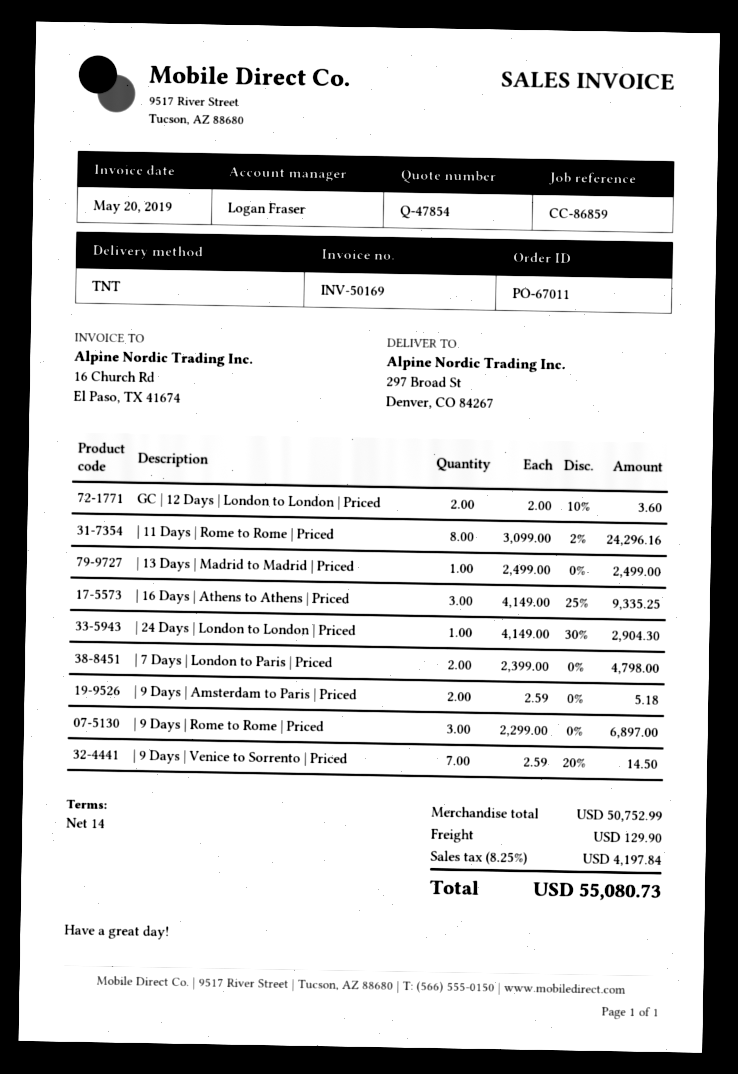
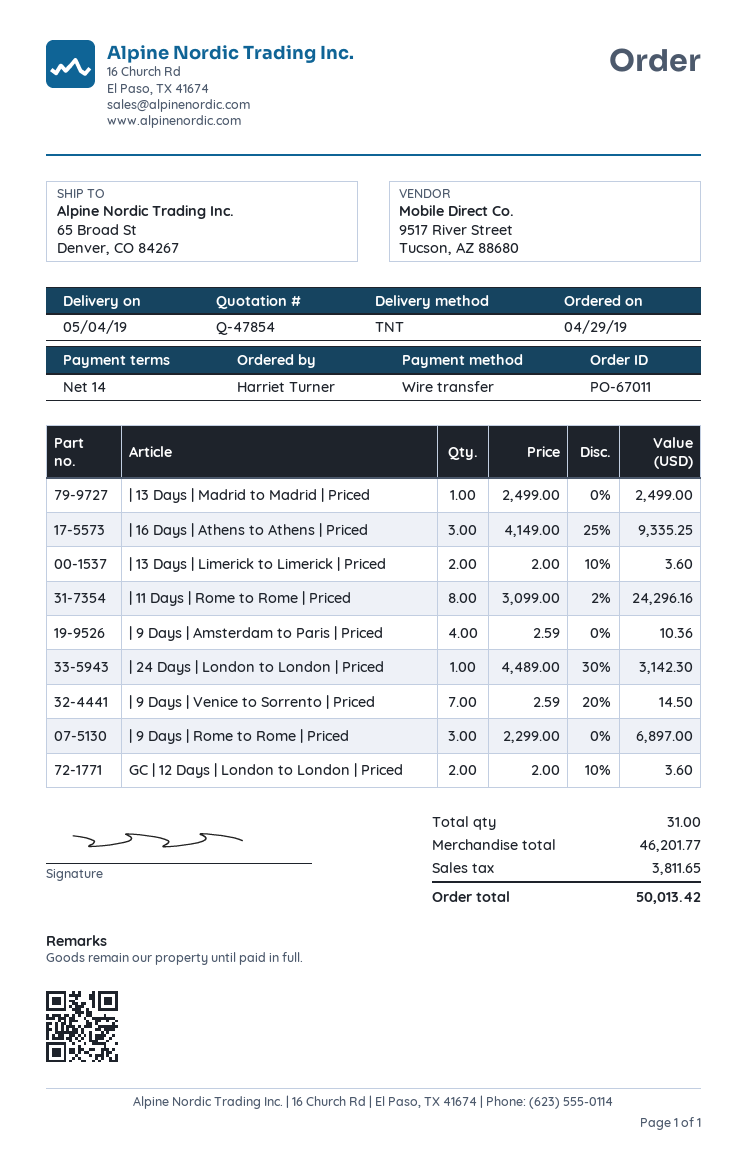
ship to: 297 Broad St, Denver, CO 84267 -> 65 Broad St, Denver, CO 84267
| 24 Days | London to London | Priced: 1 x 4149.00 - 30% = 2904.30 -> 1 x 4489.00 - 30% = 3142.30
| 7 Days | London to Paris | Priced: 2 x 2399.00 = 4798.00 -> none
| 9 Days | Amsterdam to Paris | Priced: 2 x 2.59 = 5.18 -> 4 x 2.59 = 10.36
| 13 Days | Limerick to Limerick | Priced: none -> 2 x 2.00 - 10% = 3.60
subtotal: 50752.99 -> 46201.77
shipping: 129.90 -> none
tax: 4197.84 -> 3811.65
total: 55080.73 -> 50013.42

